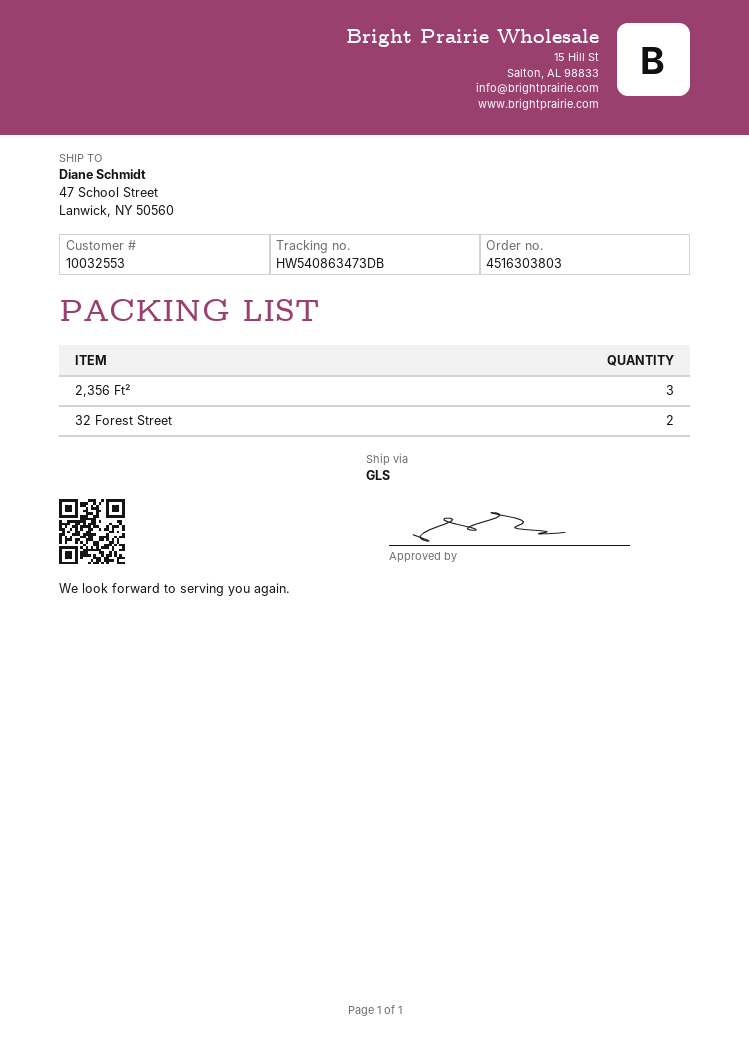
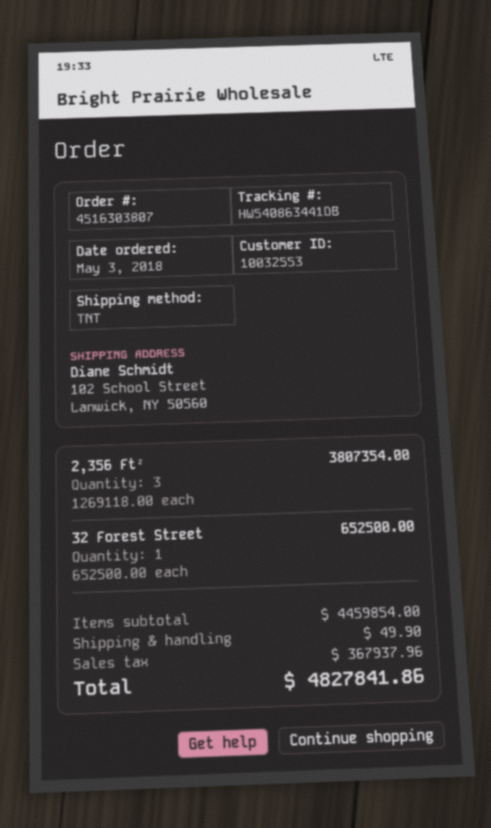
order number: 4516303803 -> 4516303807
shipping method: GLS -> TNT
tracking number: HW540863473DB -> HW540863441DB
ship to: 47 School Street, Lanwick, NY 50560 -> 102 School Street, Lanwick, NY 50560
32 Forest Street: 2 -> 1

